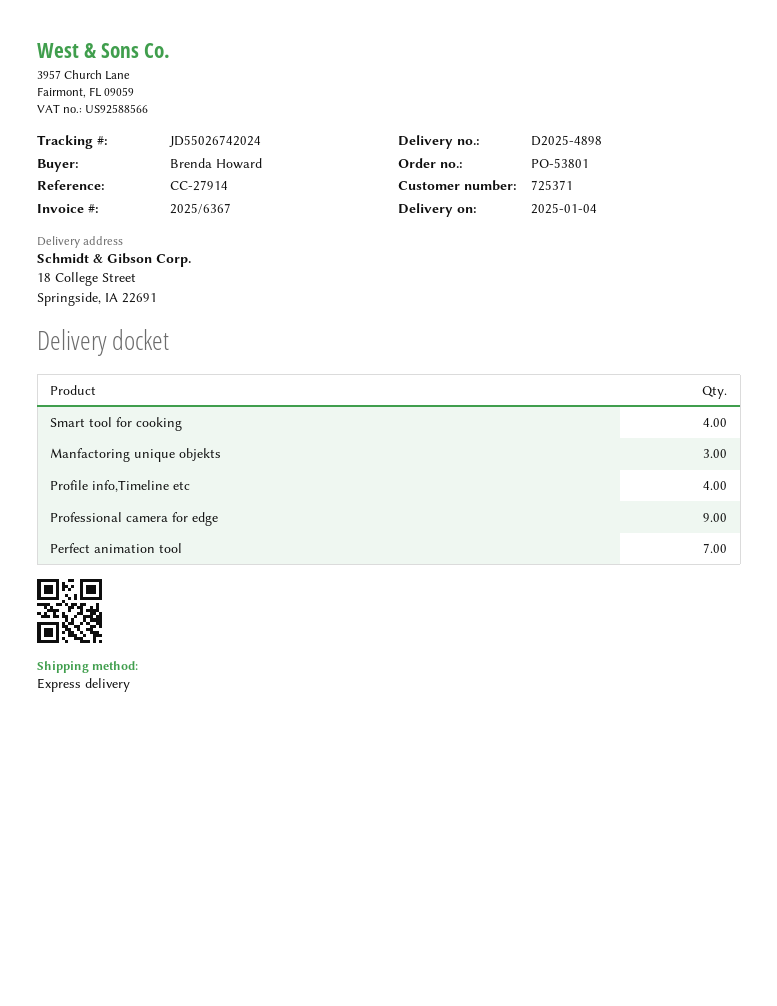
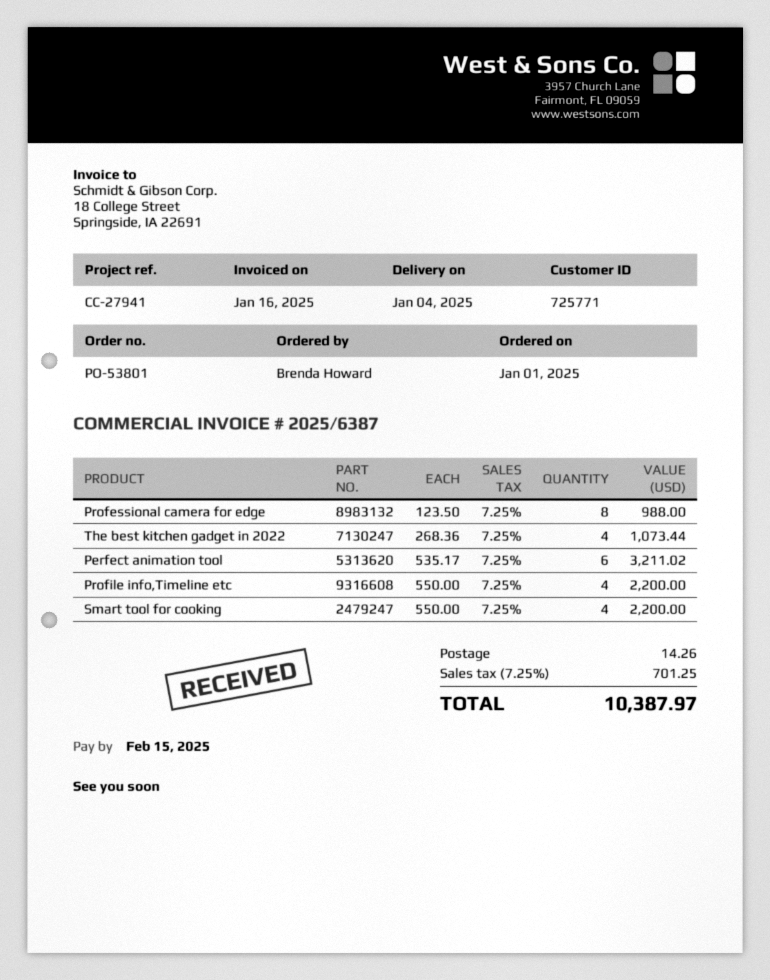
invoice number: 2025/6367 -> 2025/6387
customer number: 725371 -> 725771
reference: CC-27914 -> CC-27941
Manfactoring unique objekts: 3 -> none
Professional camera for edge: 9 -> 8
Perfect animation tool: 7 -> 6
The best kitchen gadget in 2022: none -> 4

